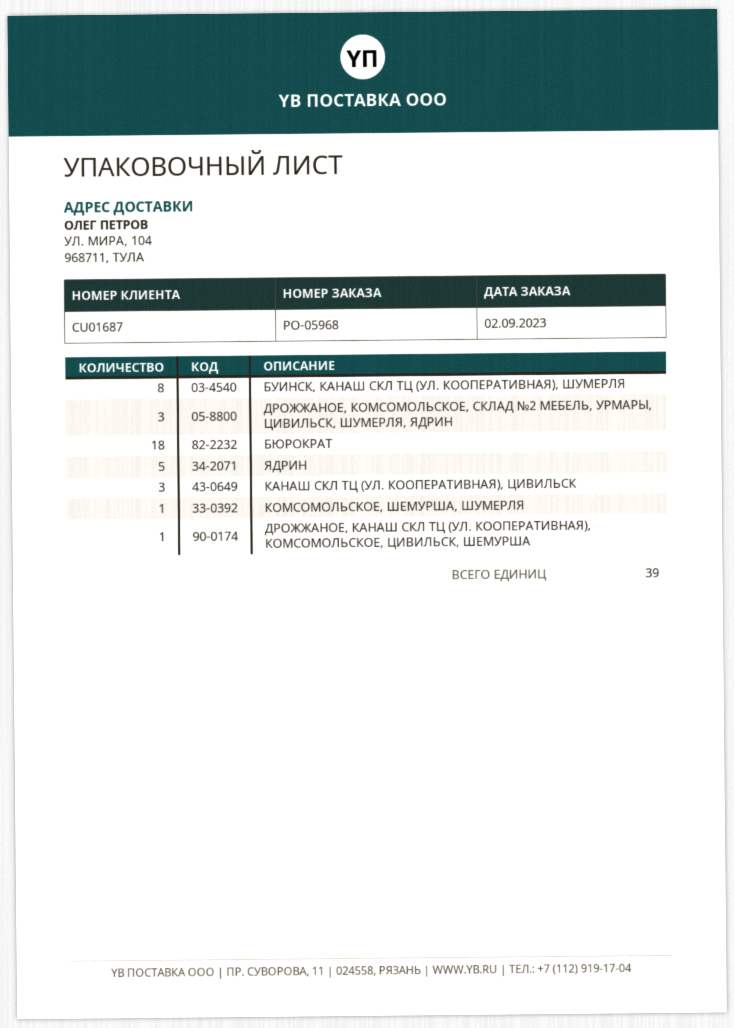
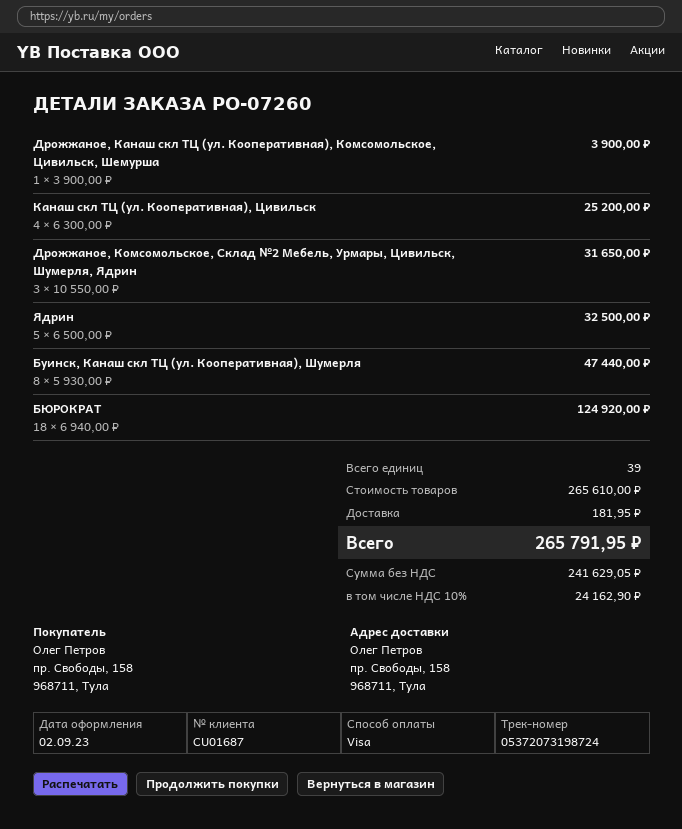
order number: PO-05968 -> PO-07260
ship to: УЛ. МИРА, 104, 968711, ТУЛА -> пр. Свободы, 158, 968711, Тула
КАНАШ СКЛ ТЦ (УЛ. КООПЕРАТИВНАЯ), ЦИВИЛЬСК: 3 -> 4
КОМСОМОЛЬСКОЕ, ШЕМУРША, ШУМЕРЛЯ: 1 -> none

